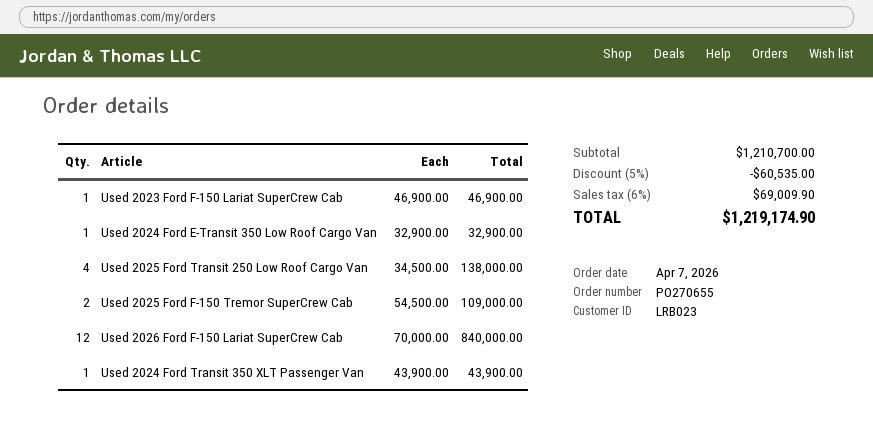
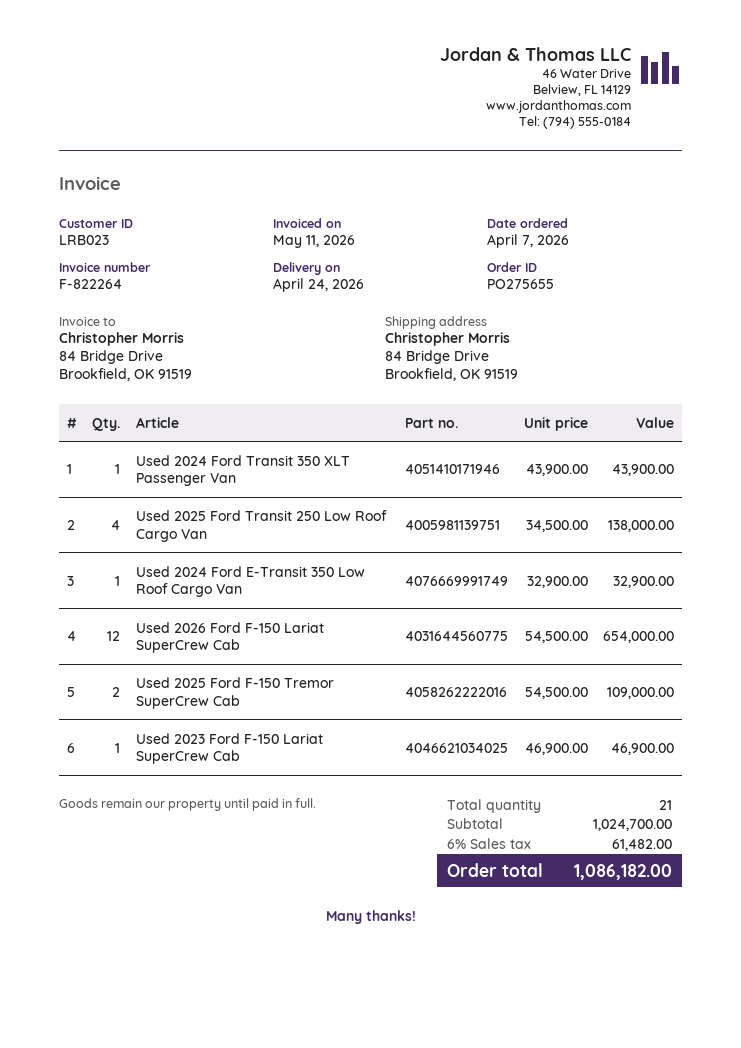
order number: PO270655 -> PO275655
Used 2026 Ford F-150 Lariat SuperCrew Cab: 12 x 70000.00 = 840000.00 -> 12 x 54500.00 = 654000.00
subtotal: 1210700.00 -> 1024700.00
discount: 5% = 60535.00 -> none
tax: 6% = 69009.90 -> 6% = 61482.00
total: 1219174.90 -> 1086182.00

